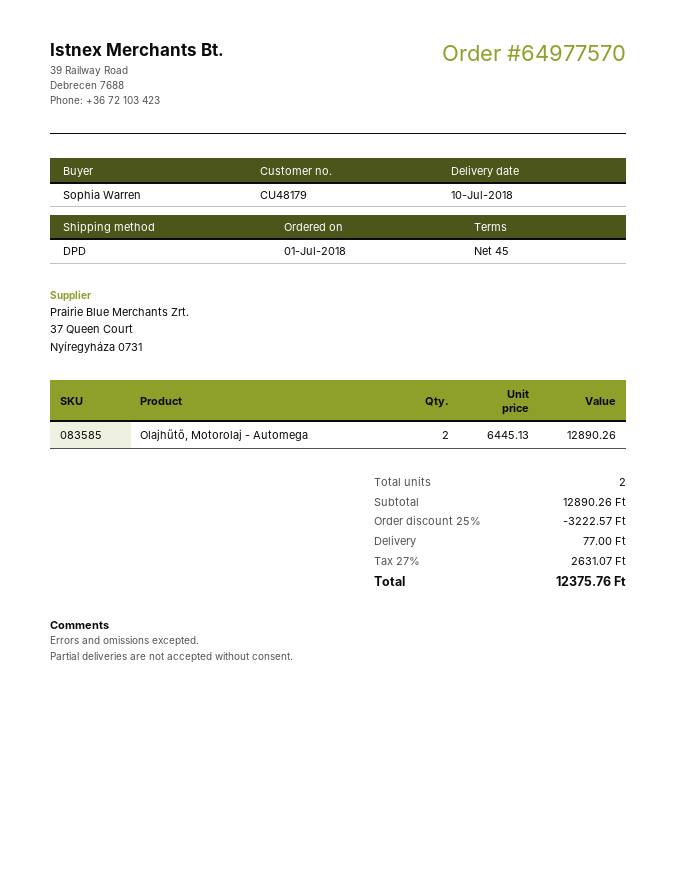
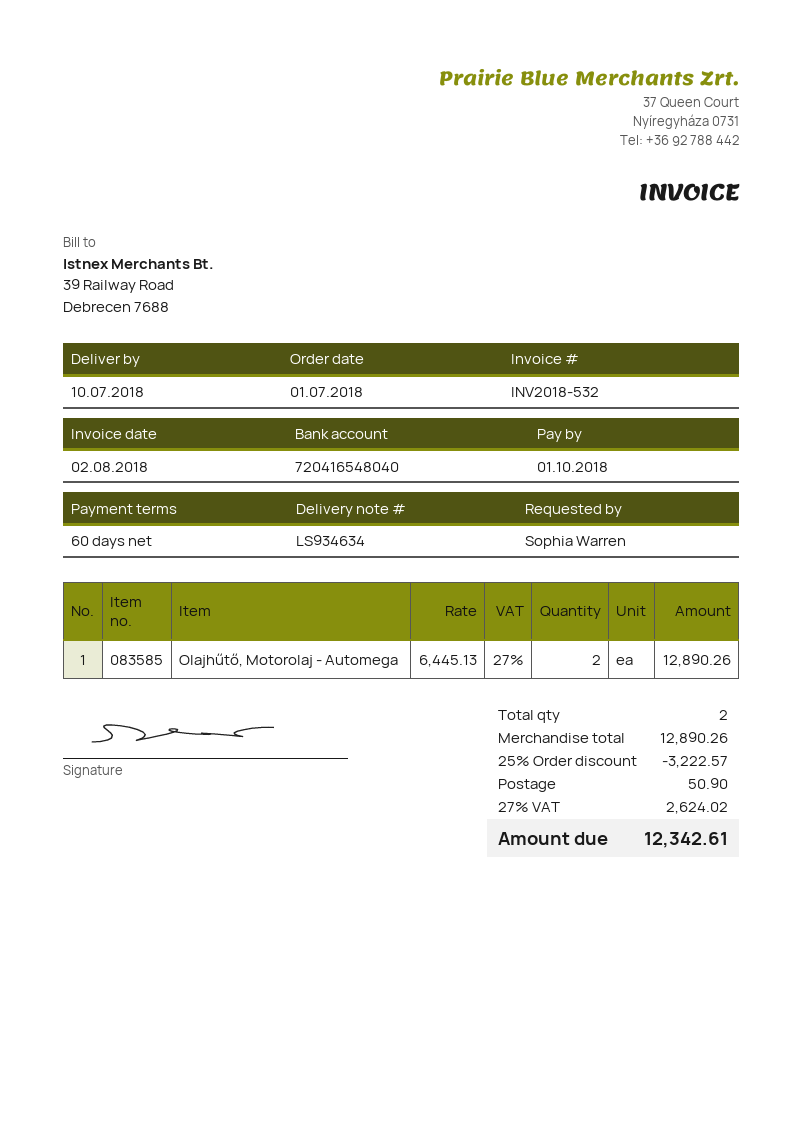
payment terms: 45 days -> 60 days
shipping: 77.00 -> 50.90
tax: 27% = 2631.07 -> 27% = 2624.02
total: 12375.76 -> 12342.61

